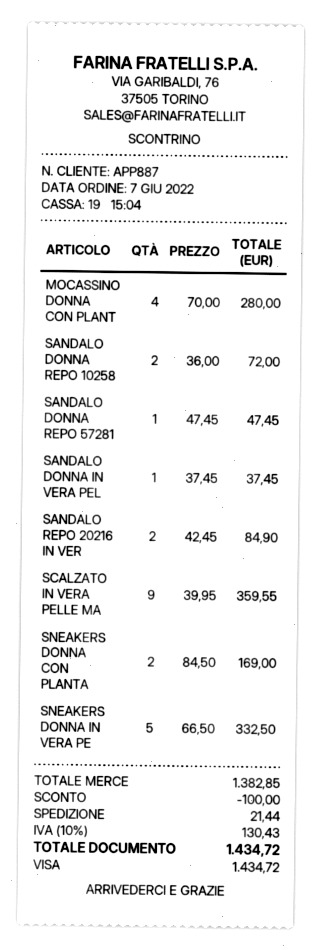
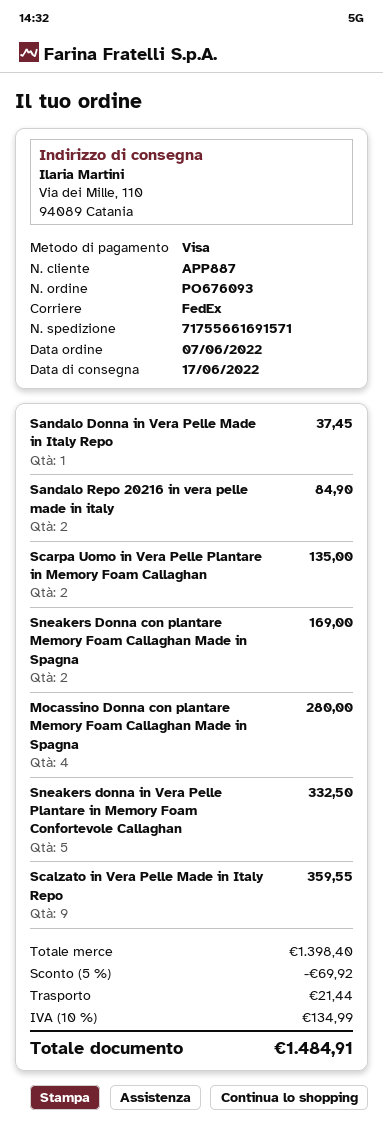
SANDALO DONNA REPO 10258: 2 for 72.00 -> none
SANDALO DONNA REPO 57281: 1 for 47.45 -> none
Scarpa Uomo in Vera Pelle Plantare in Memory Foam Callaghan: none -> 2 for 135.00
subtotal: 1382.85 -> 1398.40
discount: 100.00 -> 69.92
tax: 10% = 130.43 -> 10% = 134.99
total: 1434.72 -> 1484.91

